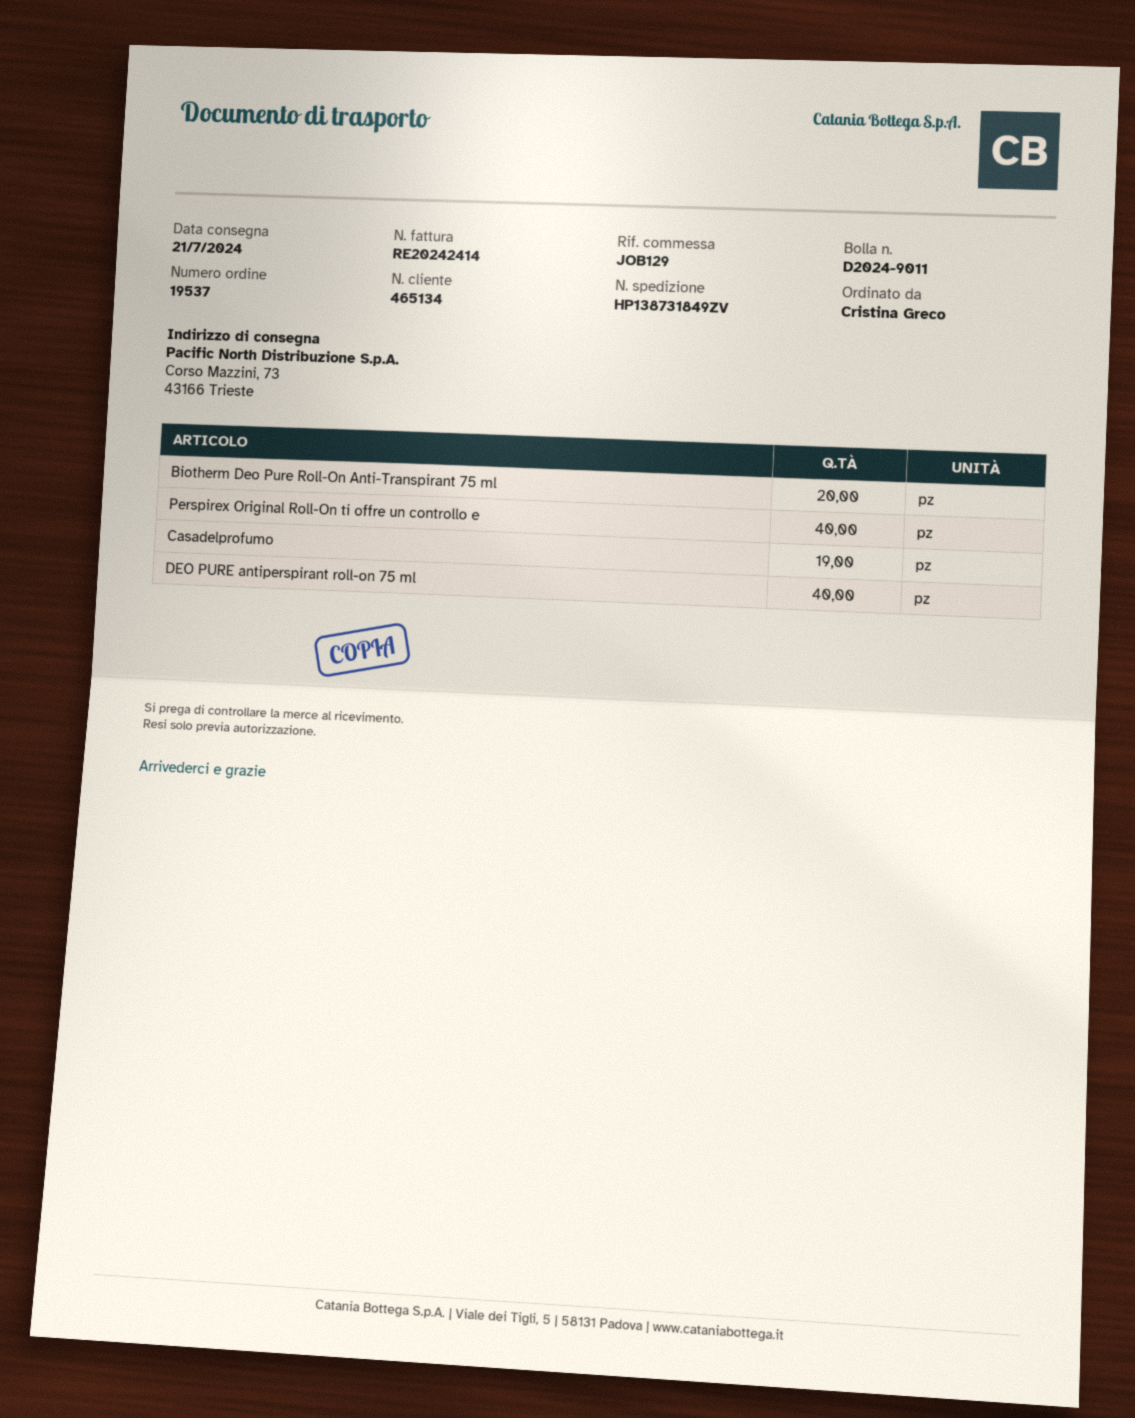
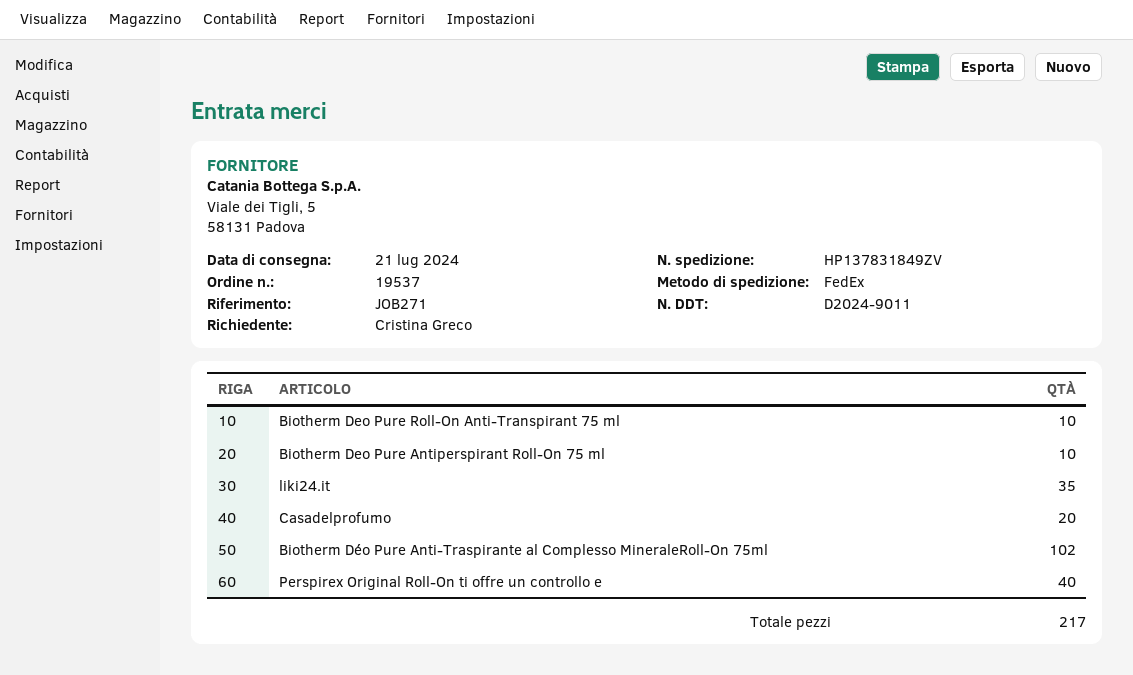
reference: JOB129 -> JOB271
tracking number: HP138731849ZV -> HP137831849ZV
Biotherm Deo Pure Roll-On Anti-Transpirant 75 ml: 20 -> 10
Casadelprofumo: 19 -> 20
DEO PURE antiperspirant roll-on 75 ml: 40 -> none
Biotherm Deo Pure Antiperspirant Roll-On 75 ml: none -> 10
liki24.it: none -> 35
Biotherm Déo Pure Anti-Traspirante al Complesso MineraleRoll-On 75ml: none -> 102

